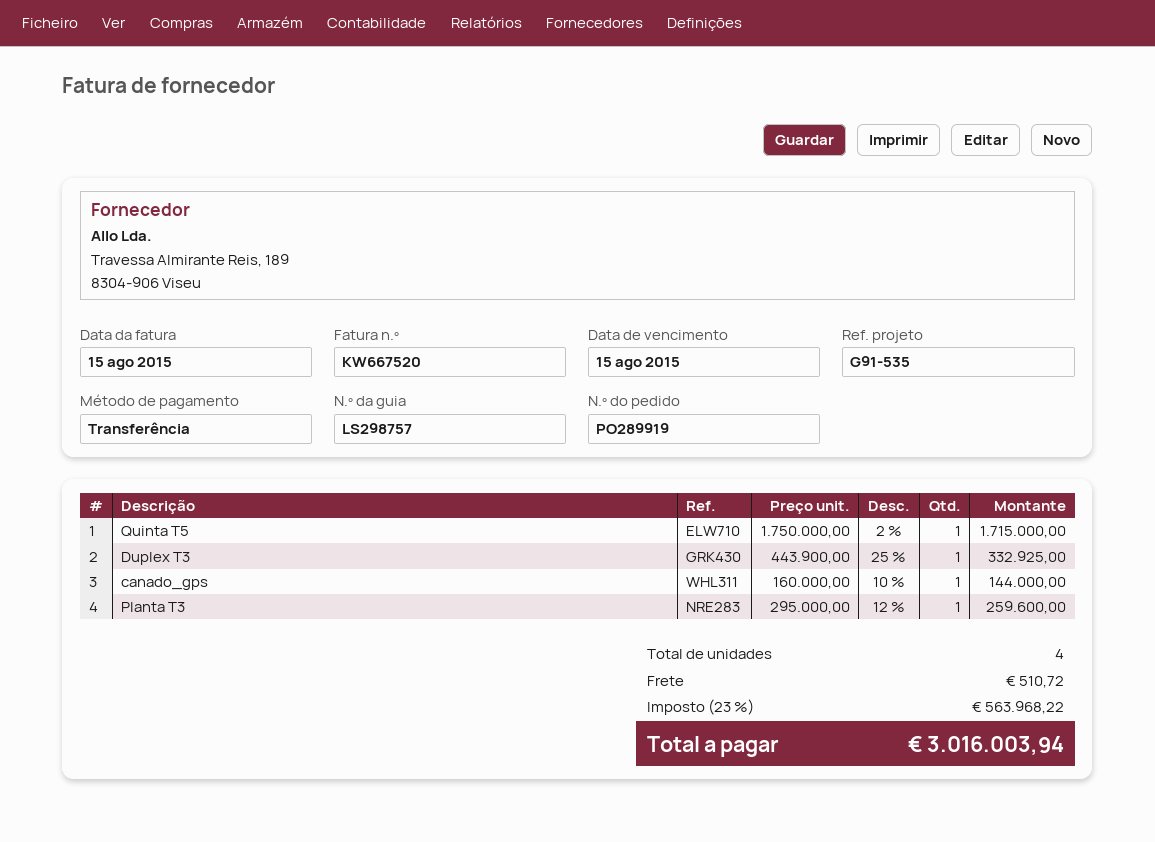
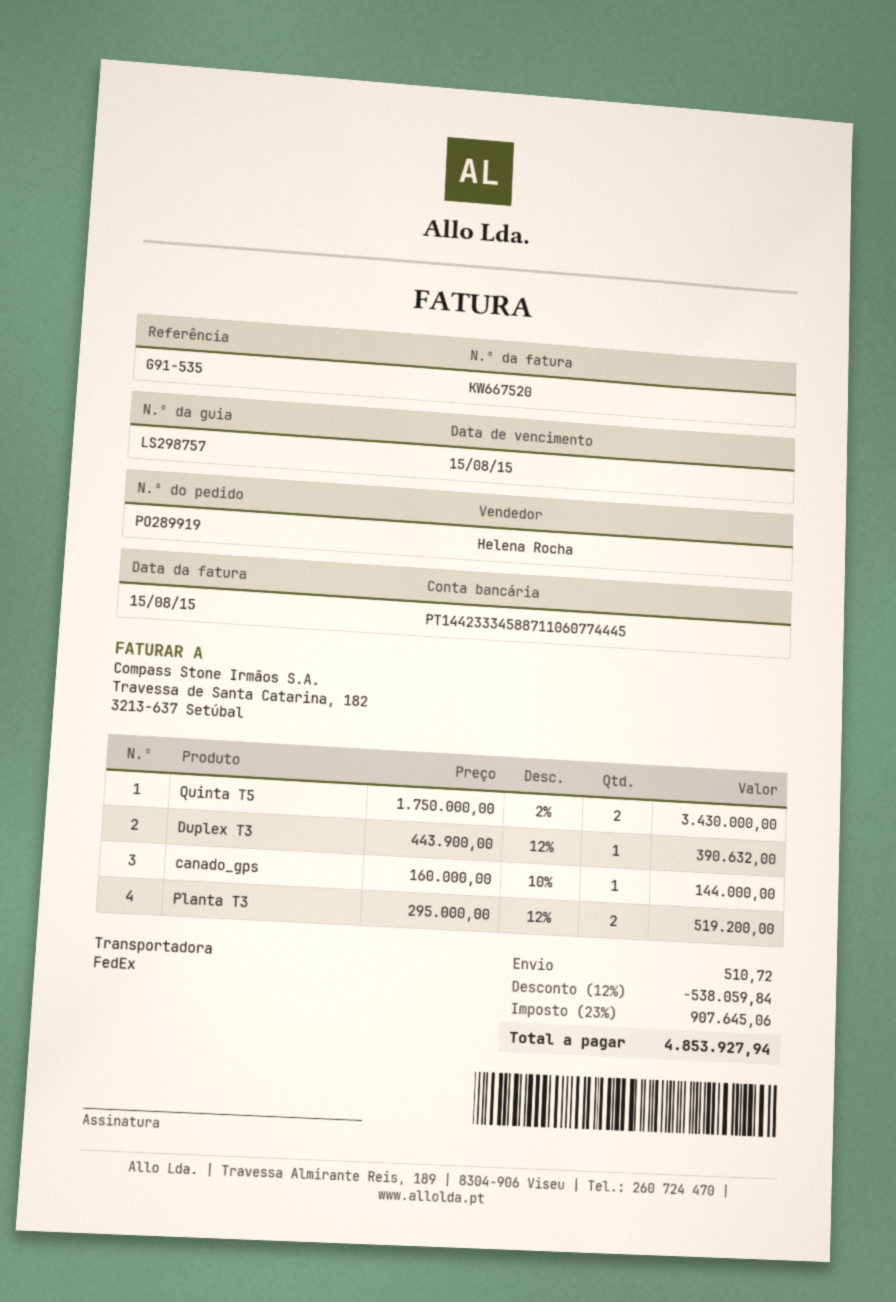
Quinta T5: 1 x 1750000.00 - 2% = 1715000.00 -> 2 x 1750000.00 - 2% = 3430000.00
Duplex T3: 1 x 443900.00 - 25% = 332925.00 -> 1 x 443900.00 - 12% = 390632.00
Planta T3: 1 x 295000.00 - 12% = 259600.00 -> 2 x 295000.00 - 12% = 519200.00
discount: none -> 12% = 538059.84
tax: 23% = 563968.22 -> 23% = 907645.06
total: 3016003.94 -> 4853927.94

